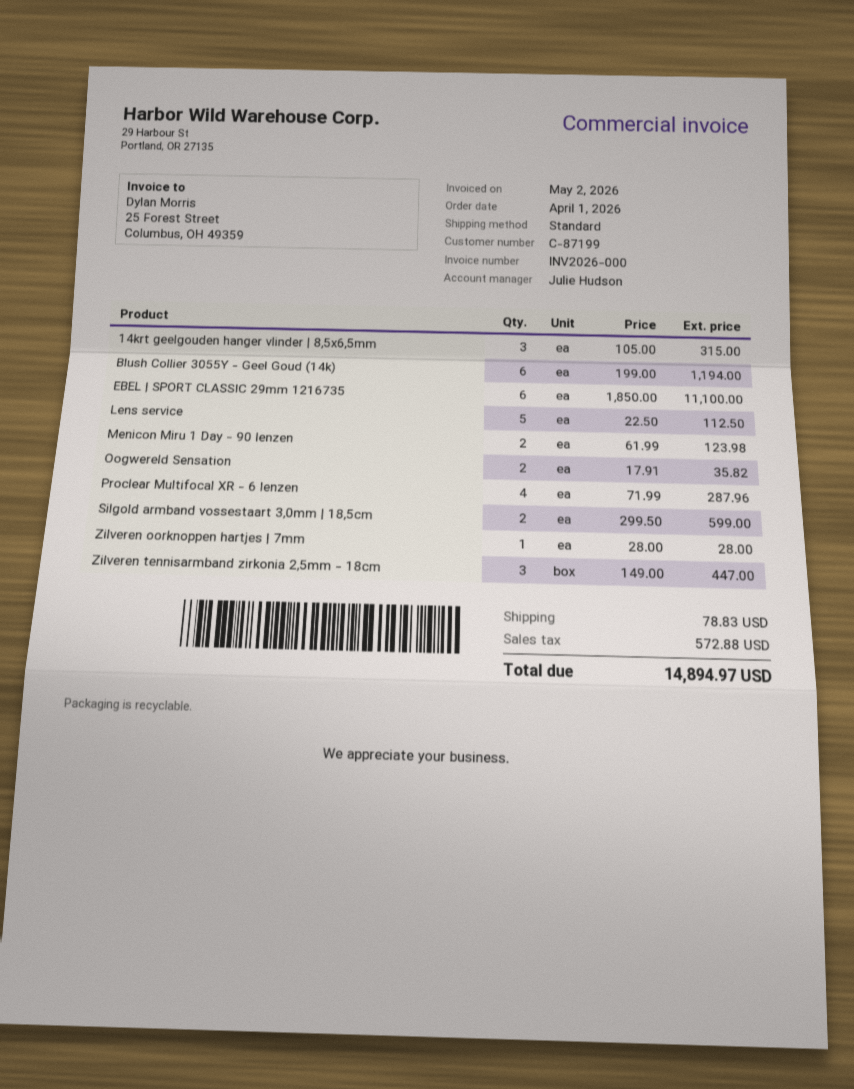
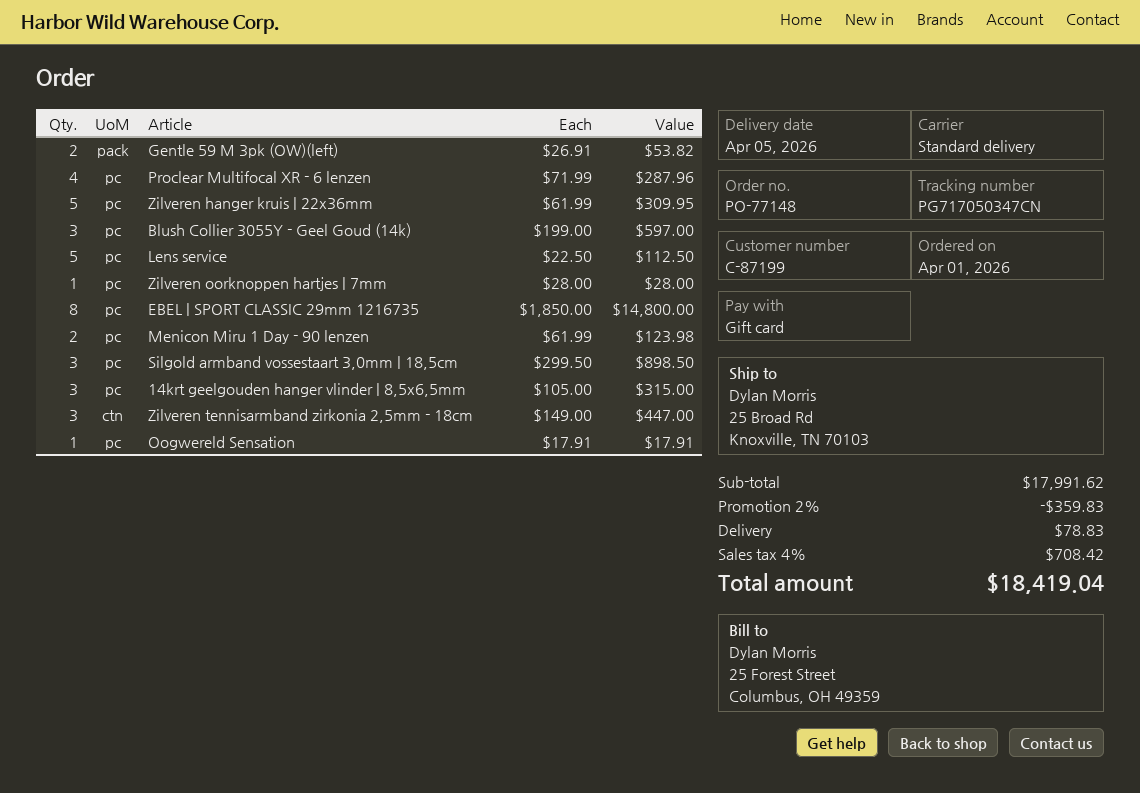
Blush Collier 3055Y - Geel Goud (14k): 6 x 199.00 = 1194.00 -> 3 x 199.00 = 597.00
EBEL | SPORT CLASSIC 29mm 1216735: 6 x 1850.00 = 11100.00 -> 8 x 1850.00 = 14800.00
Oogwereld Sensation: 2 x 17.91 = 35.82 -> 1 x 17.91 = 17.91
Silgold armband vossestaart 3,0mm | 18,5cm: 2 x 299.50 = 599.00 -> 3 x 299.50 = 898.50
Gentle 59 M 3pk (OW)(left): none -> 2 x 26.91 = 53.82
Zilveren hanger kruis | 22x36mm: none -> 5 x 61.99 = 309.95
discount: none -> 2% = 359.83
tax: 572.88 -> 708.42
total: 14894.97 -> 18419.04

